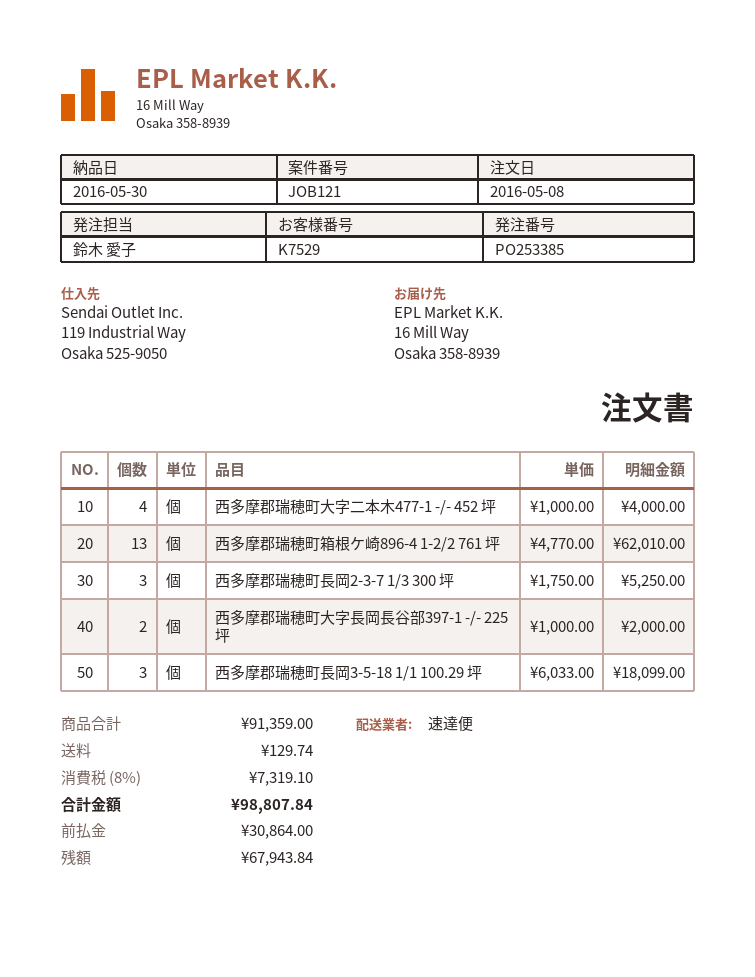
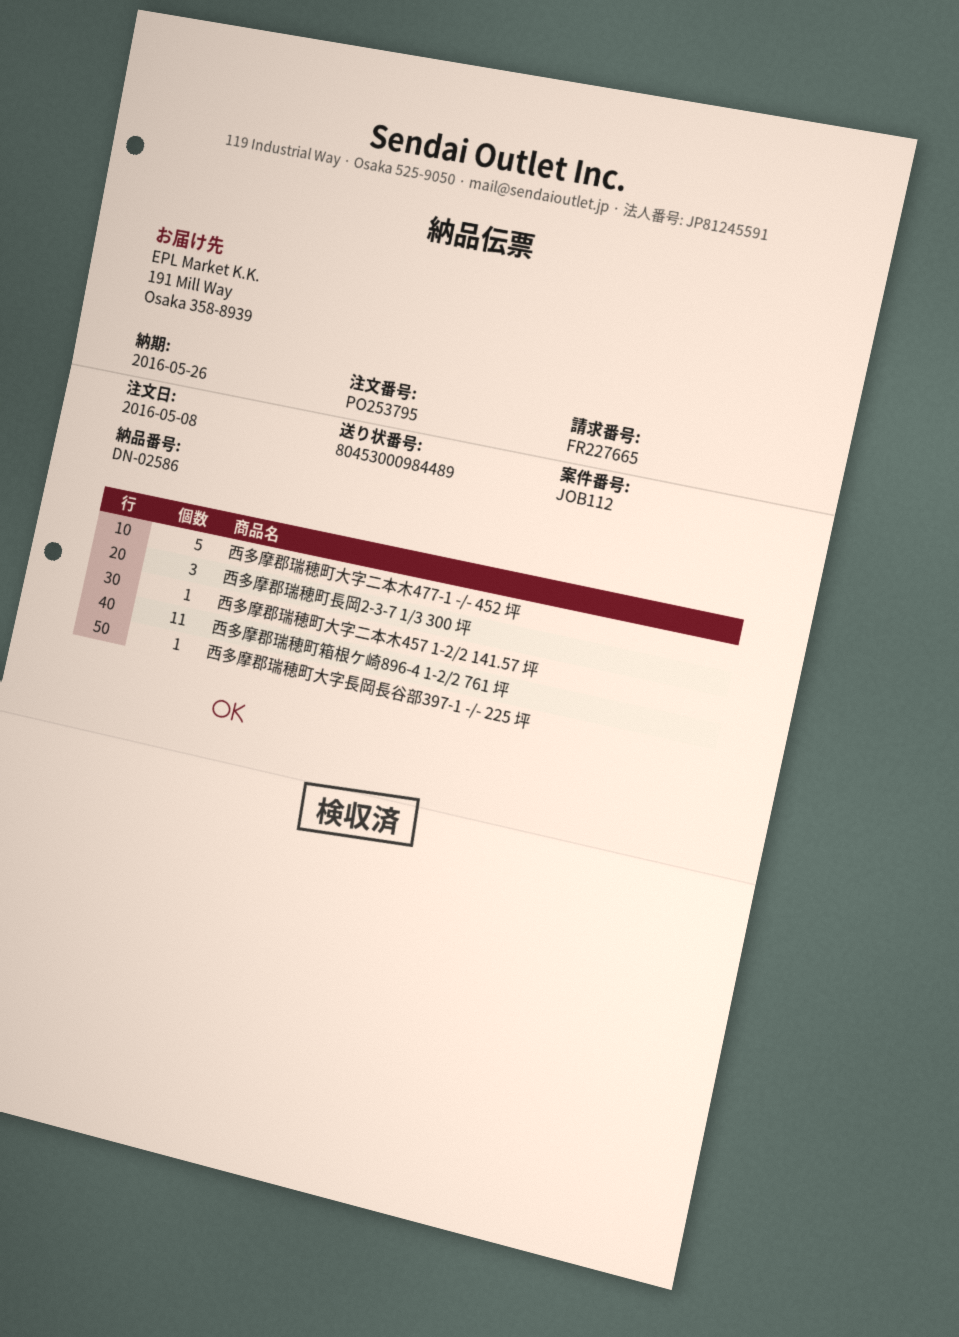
order number: PO253385 -> PO253795
delivery date: 2016-05-30 -> 2016-05-26
reference: JOB121 -> JOB112
ship to: 16 Mill Way, Osaka 358-8939 -> 191 Mill Way, Osaka 358-8939
西多摩郡瑞穂町大字二本木477-1 -/- 452 坪: 4 -> 5
西多摩郡瑞穂町箱根ケ崎896-4 1-2/2 761 坪: 13 -> 11
西多摩郡瑞穂町大字長岡長谷部397-1 -/- 225 坪: 2 -> 1
西多摩郡瑞穂町長岡3-5-18 1/1 100.29 坪: 3 -> none
西多摩郡瑞穂町大字二本木457 1-2/2 141.57 坪: none -> 1

